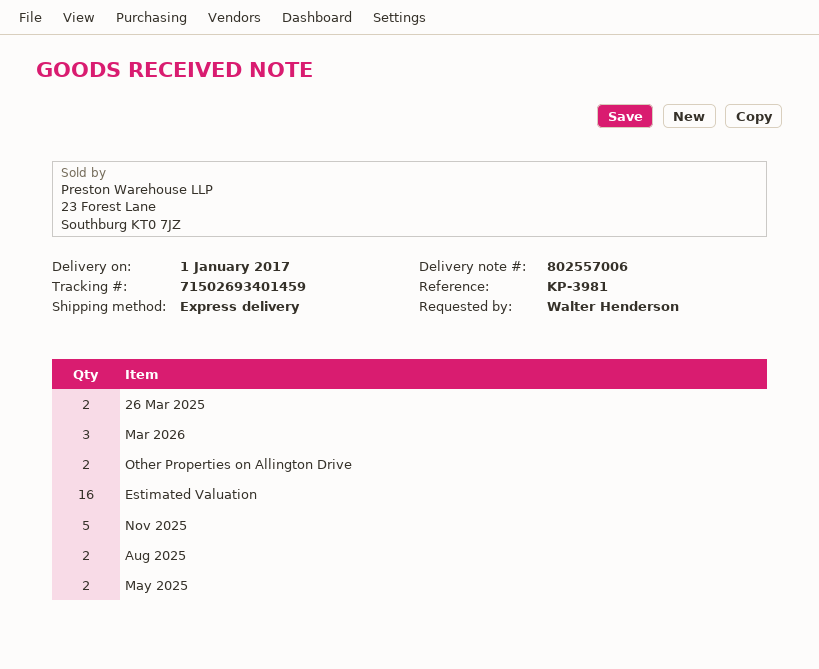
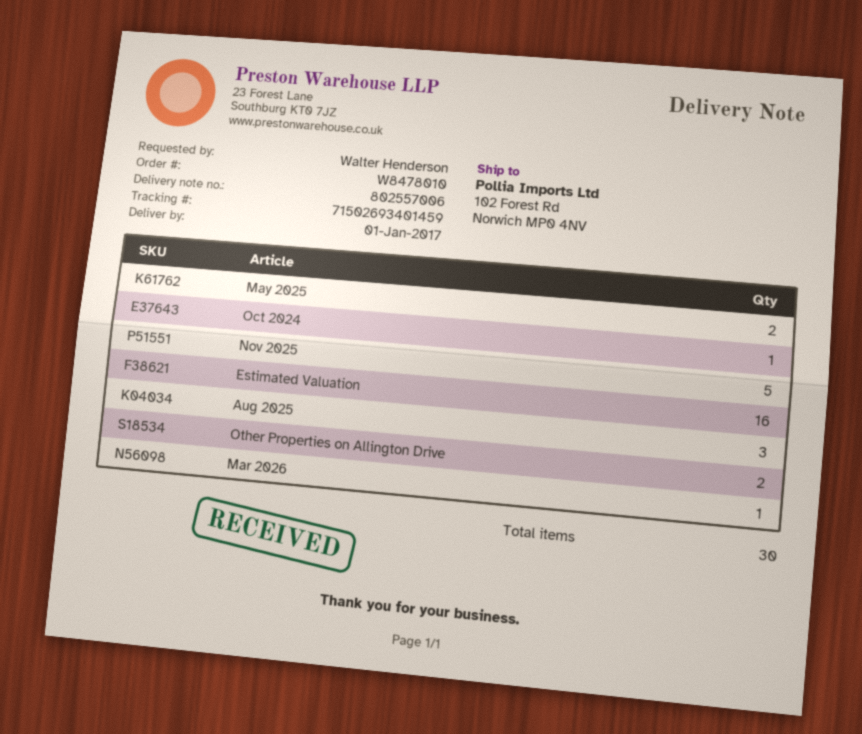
26 Mar 2025: 2 -> none
Mar 2026: 3 -> 1
Aug 2025: 2 -> 3
Oct 2024: none -> 1

